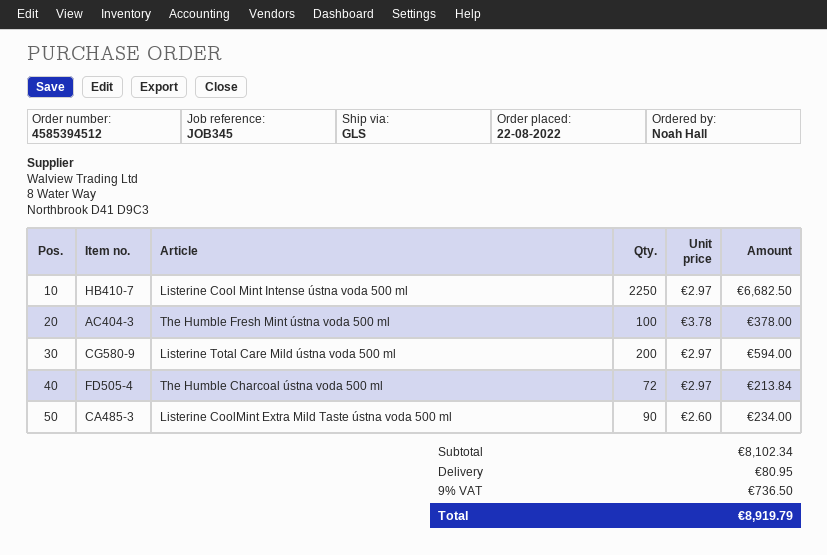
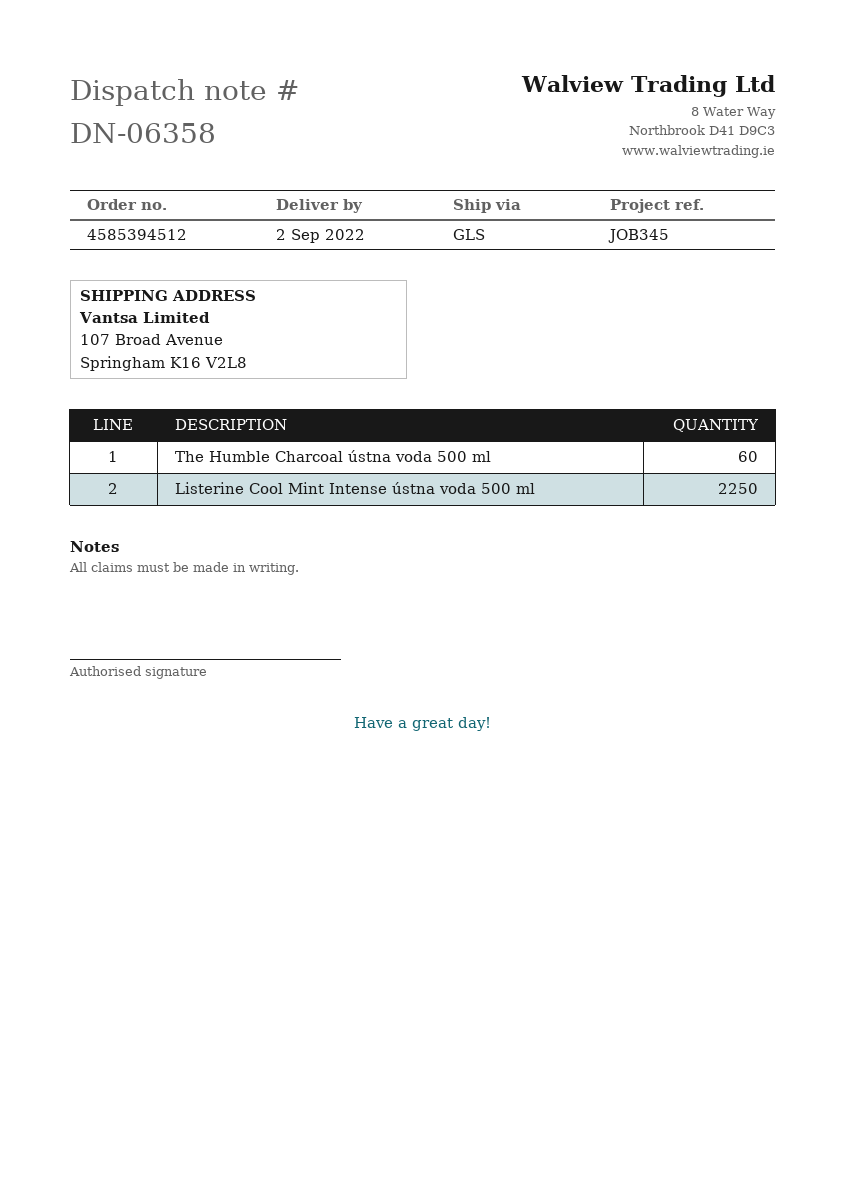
The Humble Fresh Mint ústna voda 500 ml: 100 -> none
Listerine Total Care Mild ústna voda 500 ml: 200 -> none
The Humble Charcoal ústna voda 500 ml: 72 -> 60
Listerine CoolMint Extra Mild Taste ústna voda 500 ml: 90 -> none

